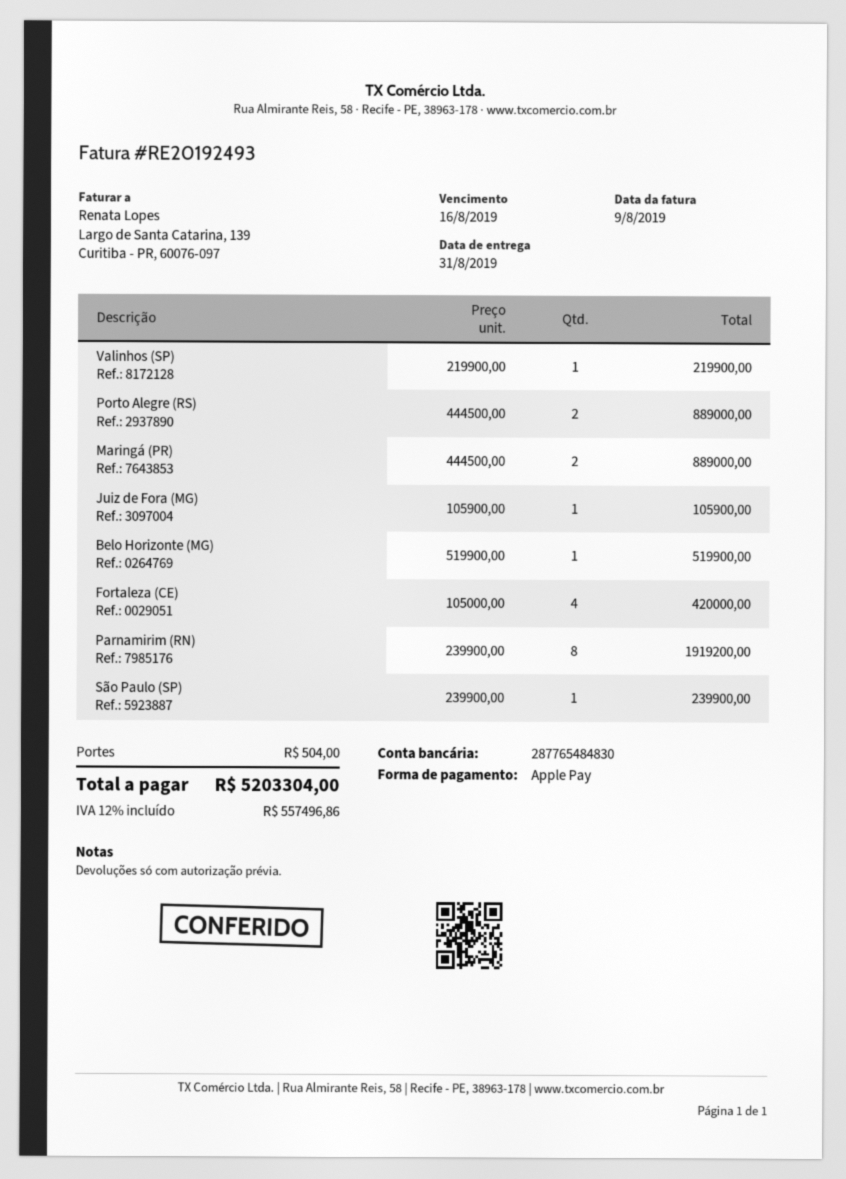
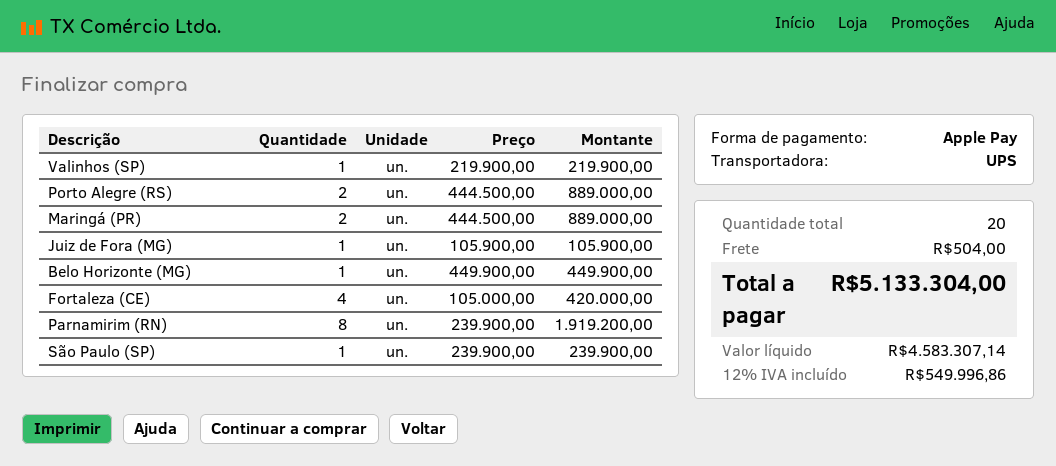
Belo Horizonte (MG): 1 x 519900.00 = 519900.00 -> 1 x 449900.00 = 449900.00
tax: 12% = 557496.86 -> 12% = 549996.86
total: 5203304.00 -> 5133304.00

